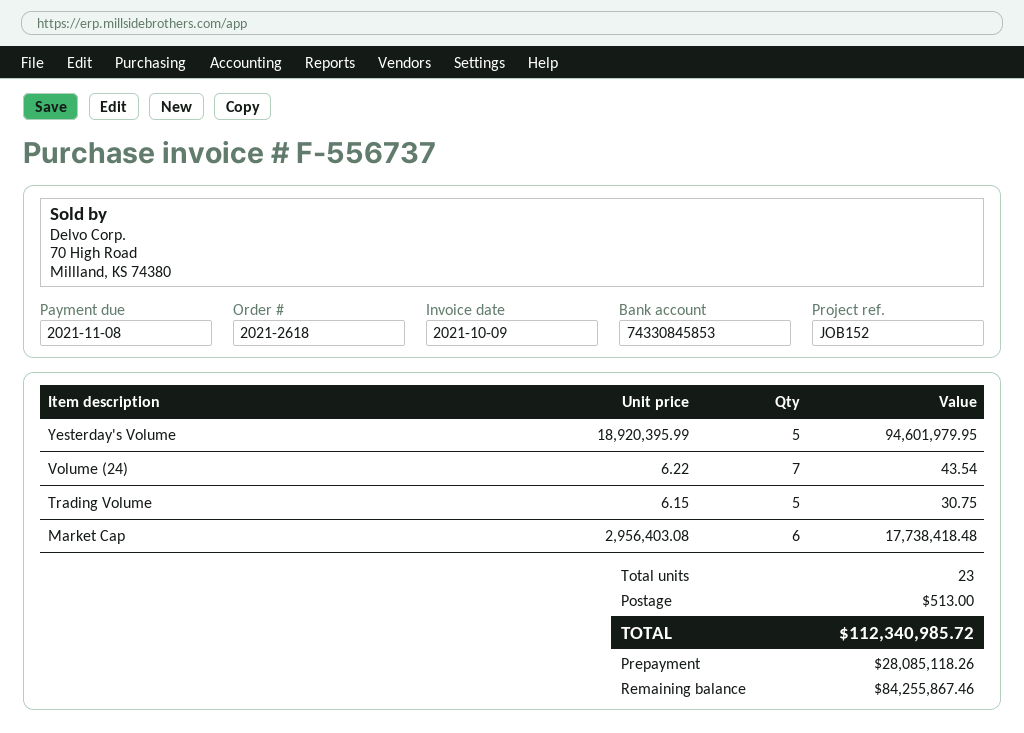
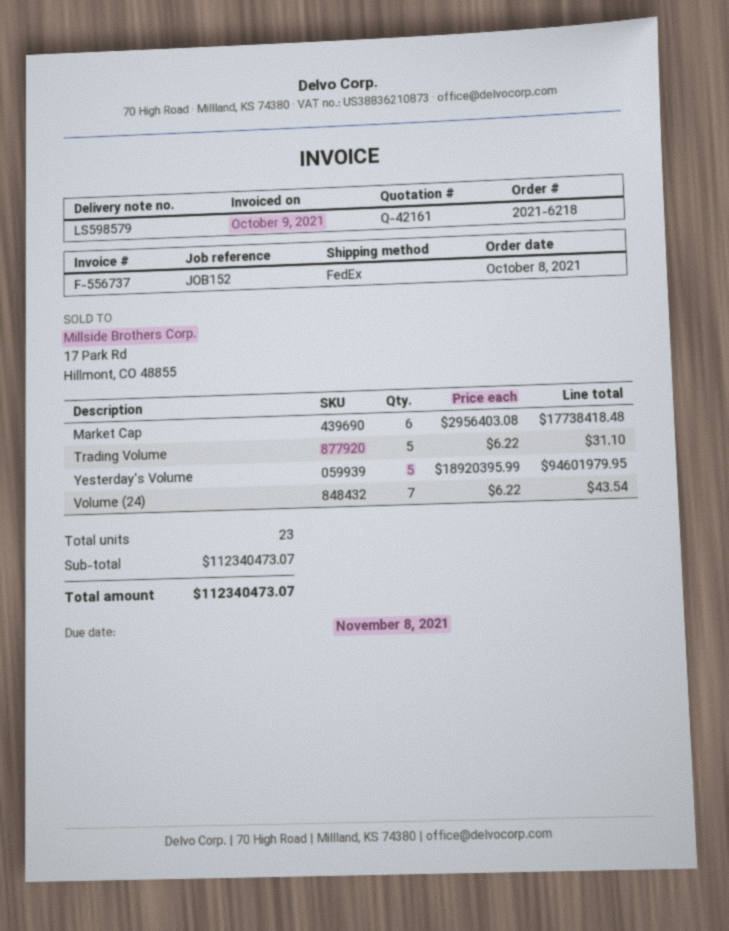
order number: 2021-2618 -> 2021-6218
Trading Volume: 5 x 6.15 = 30.75 -> 5 x 6.22 = 31.10
shipping: 513.00 -> none
total: 112340985.72 -> 112340473.07

